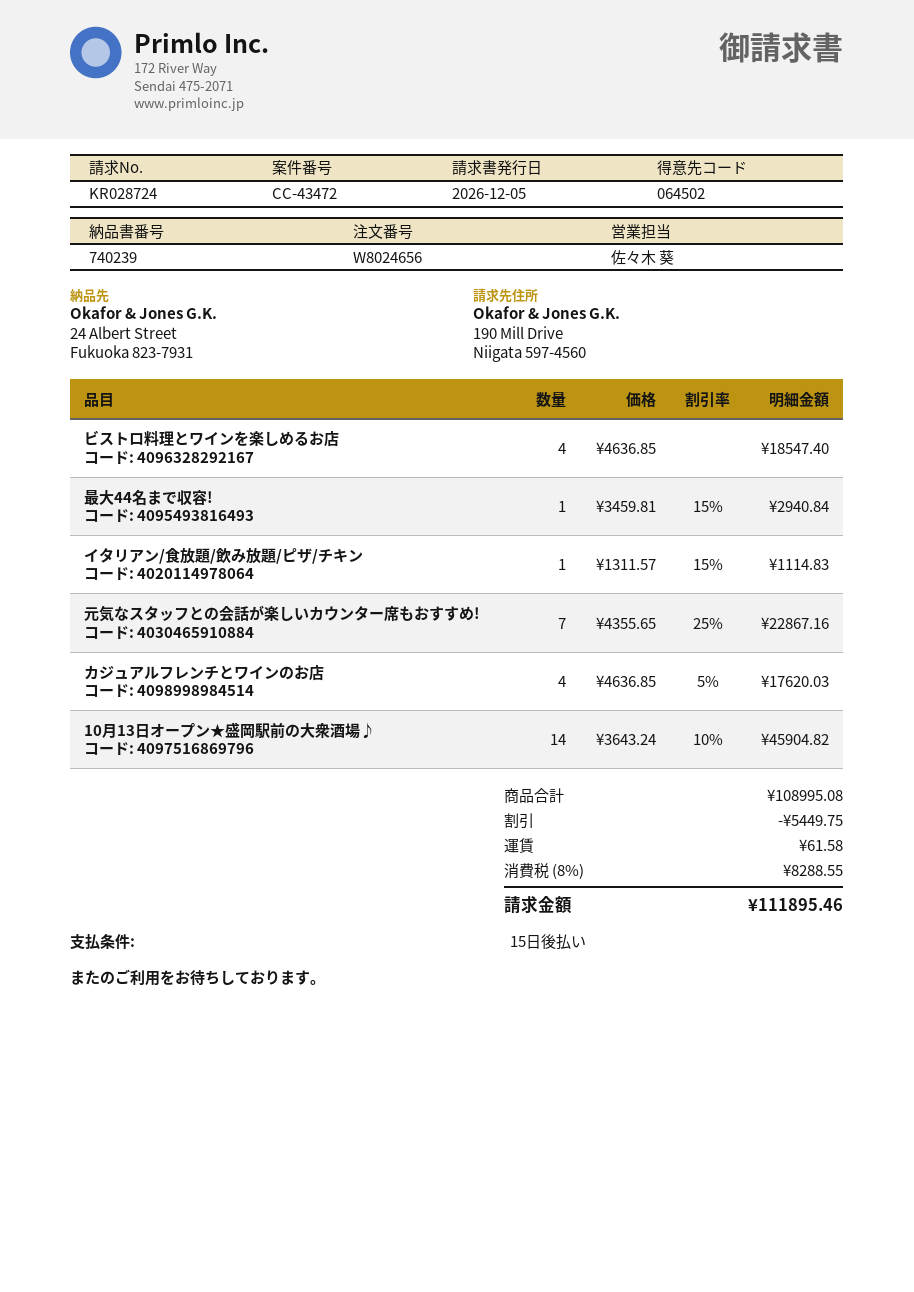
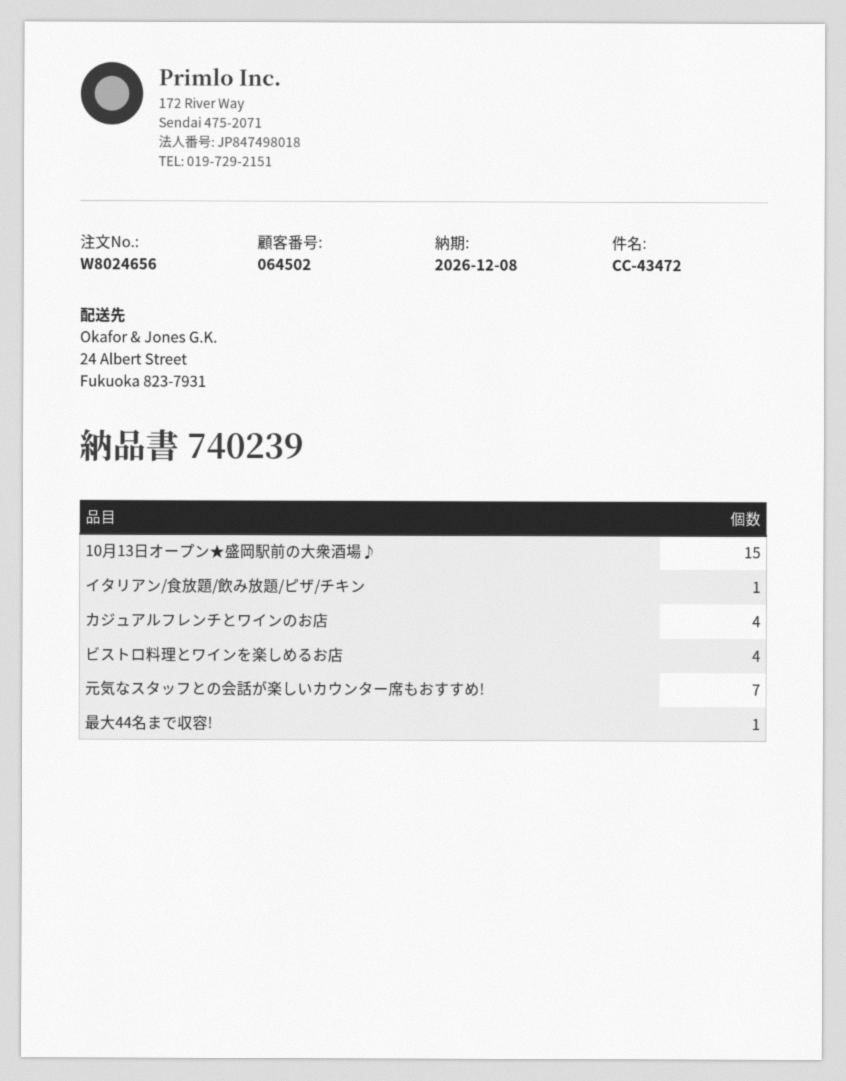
10月13日オープン★盛岡駅前の大衆酒場♪: 14 -> 15

